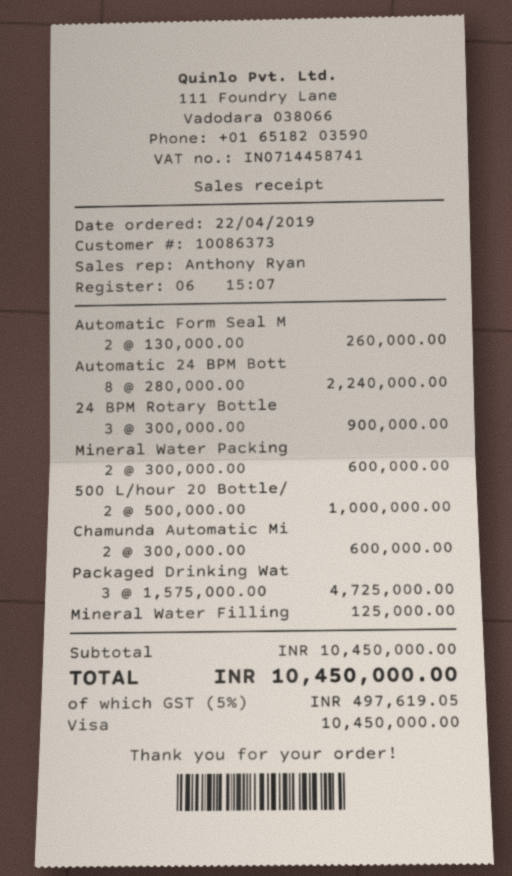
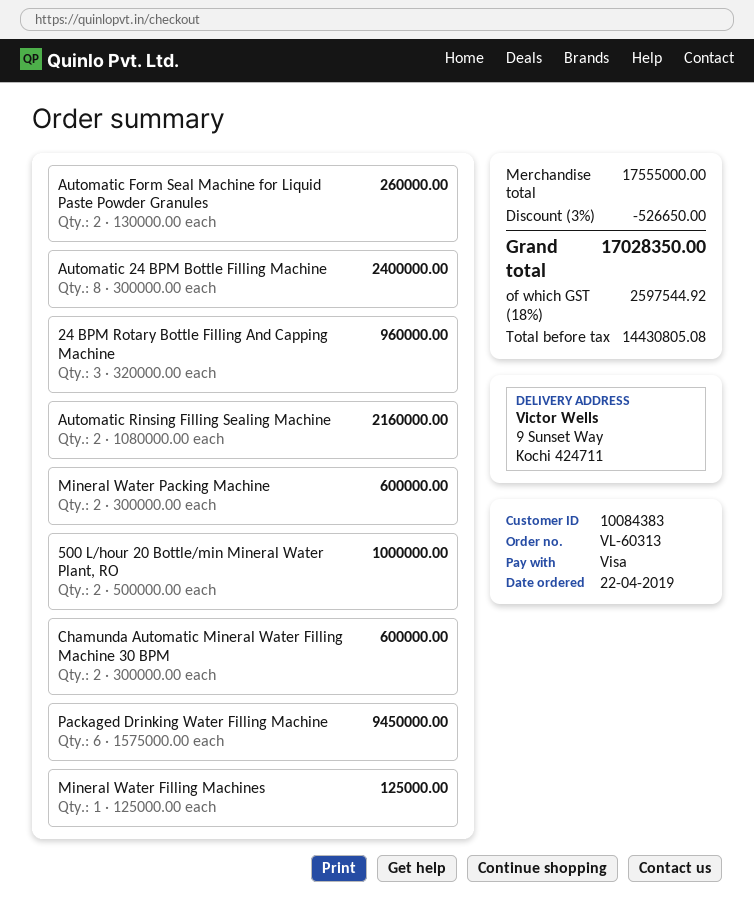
customer number: 10086373 -> 10084383
Automatic 24 BPM Bott: 8 x 280000.00 = 2240000.00 -> 8 x 300000.00 = 2400000.00
24 BPM Rotary Bottle: 3 x 300000.00 = 900000.00 -> 3 x 320000.00 = 960000.00
Packaged Drinking Wat: 3 x 1575000.00 = 4725000.00 -> 6 x 1575000.00 = 9450000.00
Automatic Rinsing Filling Sealing Machine: none -> 2 x 1080000.00 = 2160000.00
subtotal: 10450000.00 -> 17555000.00
discount: none -> 3% = 526650.00
tax: 5% = 497619.05 -> 18% = 2597544.92
total: 10450000.00 -> 17028350.00

